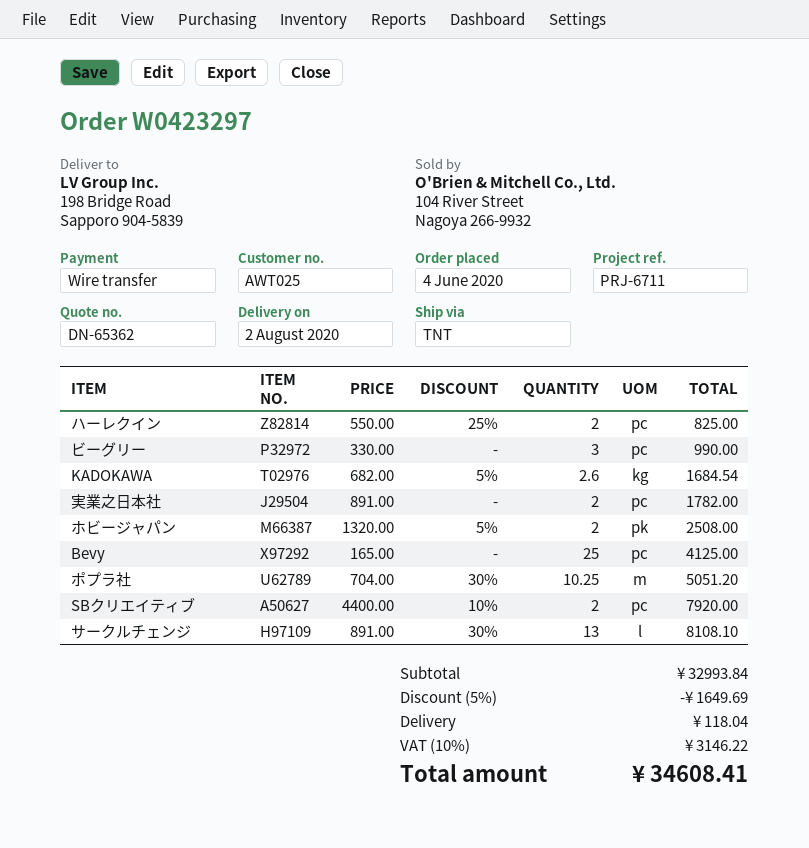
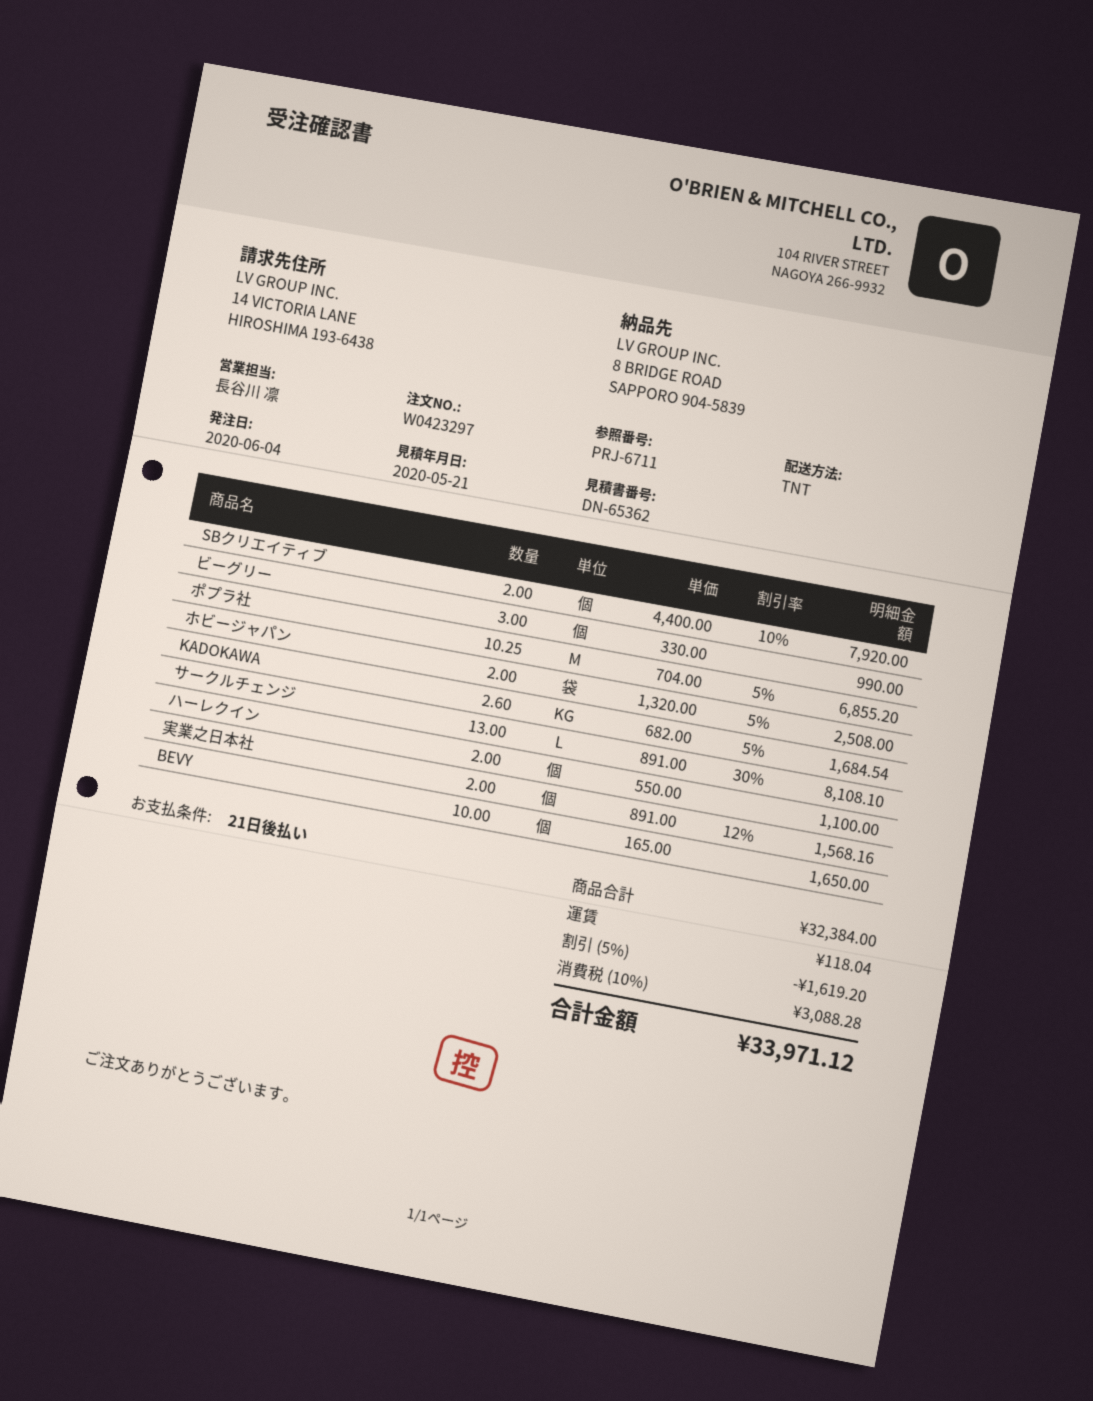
ship to: 198 Bridge Road, Sapporo 904-5839 -> 8 BRIDGE ROAD, SAPPORO 904-5839
ハーレクイン: 2 x 550.00 - 25% = 825.00 -> 2 x 550.00 = 1100.00
実業之日本社: 2 x 891.00 = 1782.00 -> 2 x 891.00 - 12% = 1568.16
Bevy: 25 x 165.00 = 4125.00 -> 10 x 165.00 = 1650.00
ポプラ社: 10.25 x 704.00 - 30% = 5051.20 -> 10.25 x 704.00 - 5% = 6855.20
subtotal: 32993.84 -> 32384.00
discount: 5% = 1649.69 -> 5% = 1619.20
tax: 10% = 3146.22 -> 10% = 3088.28
total: 34608.41 -> 33971.12

